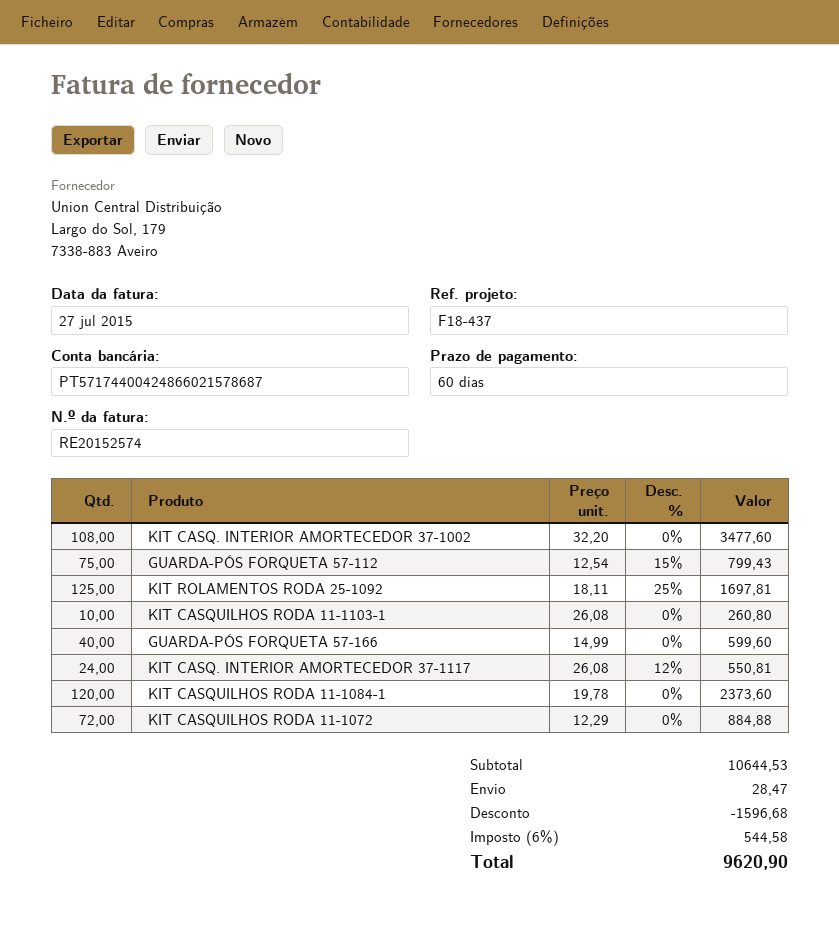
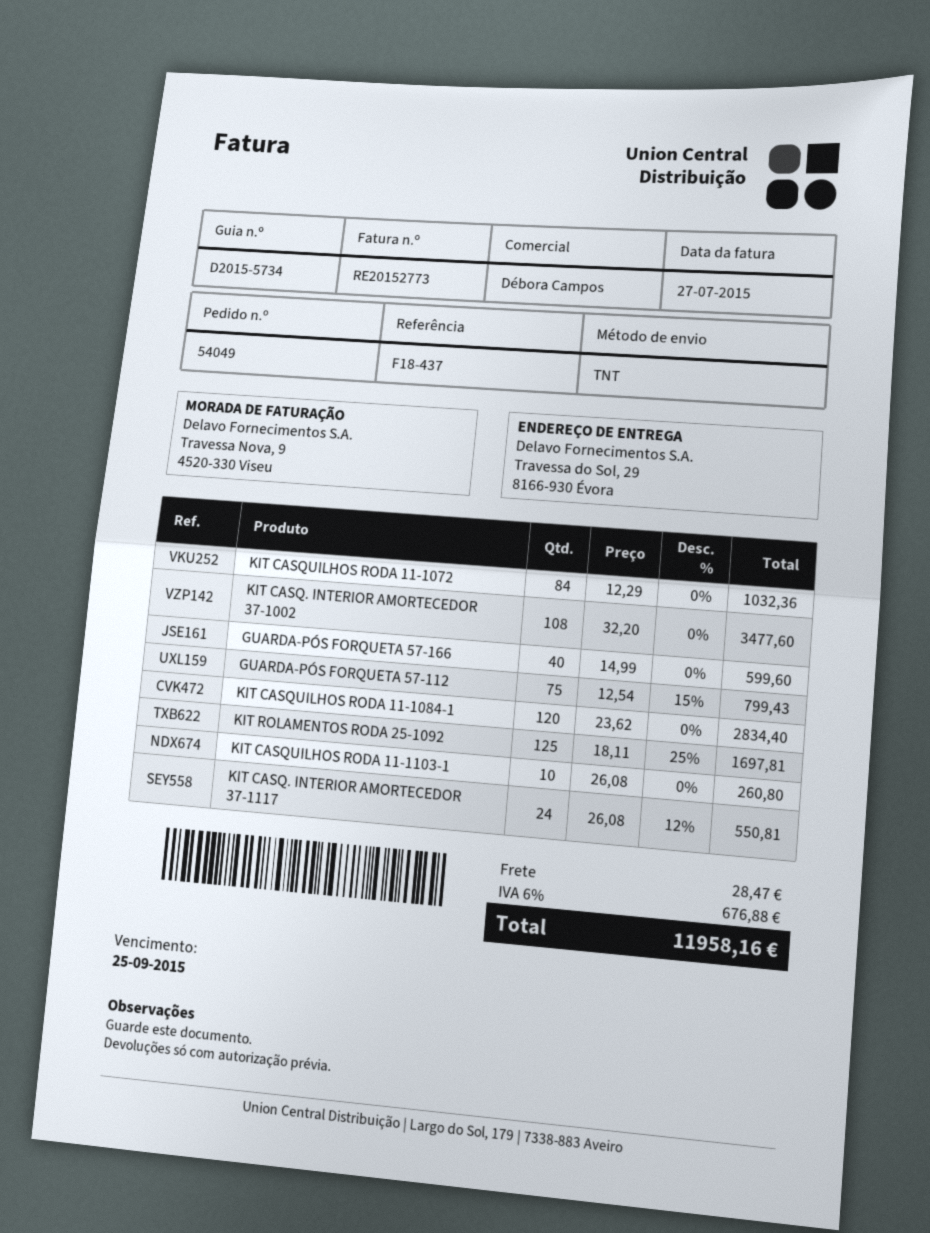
invoice number: RE20152574 -> RE20152773
KIT CASQUILHOS RODA 11-1084-1: 120 x 19.78 = 2373.60 -> 120 x 23.62 = 2834.40
KIT CASQUILHOS RODA 11-1072: 72 x 12.29 = 884.88 -> 84 x 12.29 = 1032.36
discount: 1596.68 -> none
tax: 6% = 544.58 -> 6% = 676.88
total: 9620.90 -> 11958.16

